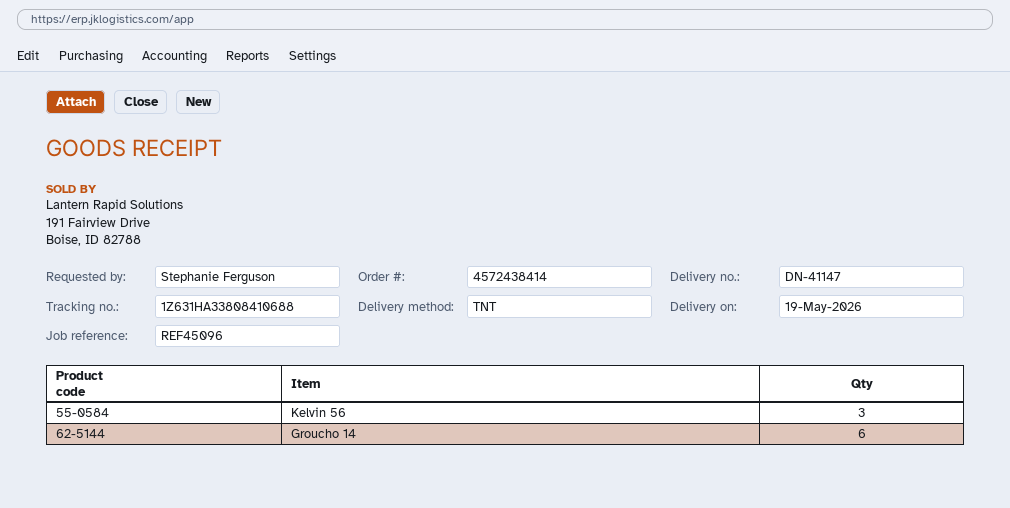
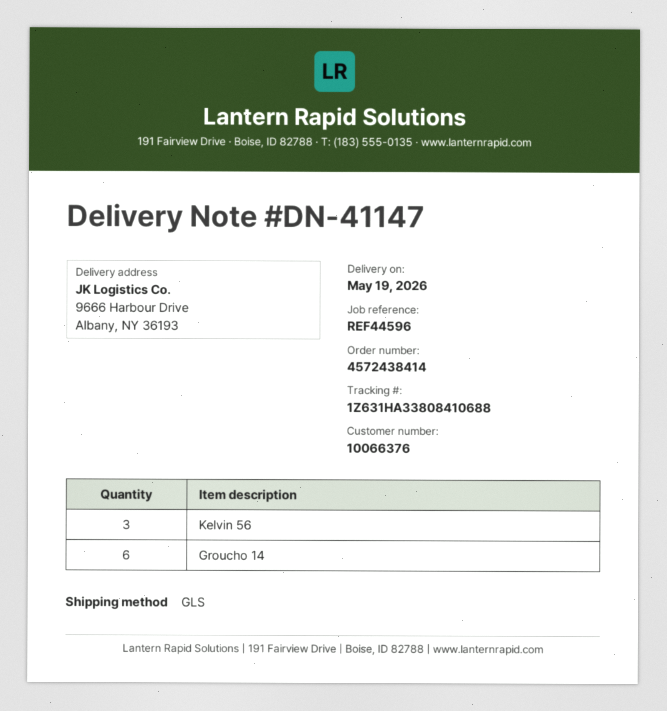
reference: REF45096 -> REF44596
shipping method: TNT -> GLS

